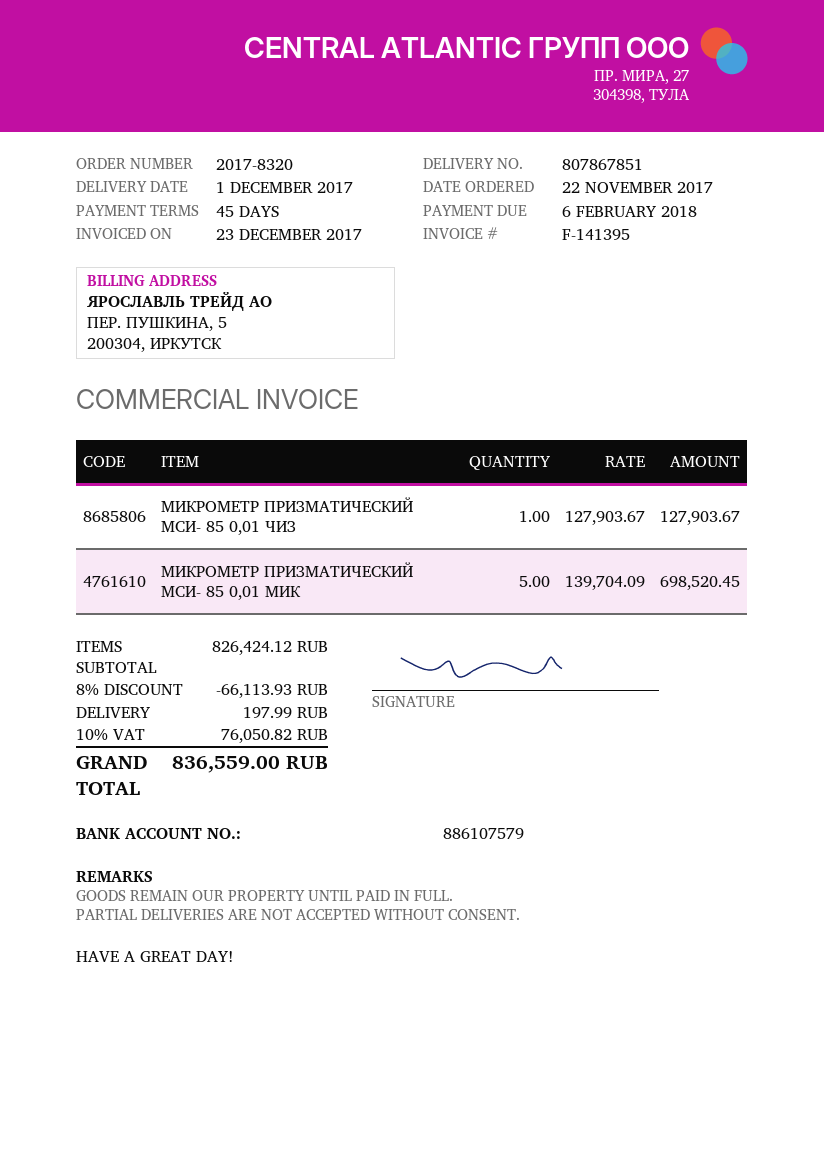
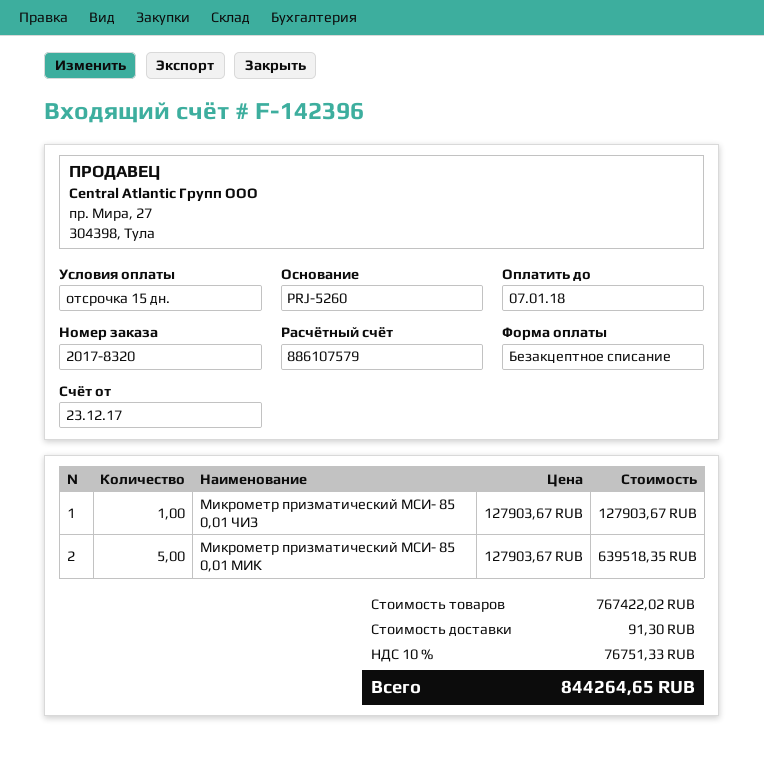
invoice number: F-141395 -> F-142396
payment terms: 45 days -> 15 days
due date: 2018-02-06 -> 2018-01-07
МИКРОМЕТР ПРИЗМАТИЧЕСКИЙ МСИ- 85 0,01 МИК: 5 x 139704.09 = 698520.45 -> 5 x 127903.67 = 639518.35
subtotal: 826424.12 -> 767422.02
discount: 8% = 66113.93 -> none
shipping: 197.99 -> 91.30
tax: 10% = 76050.82 -> 10% = 76751.33
total: 836559.00 -> 844264.65

